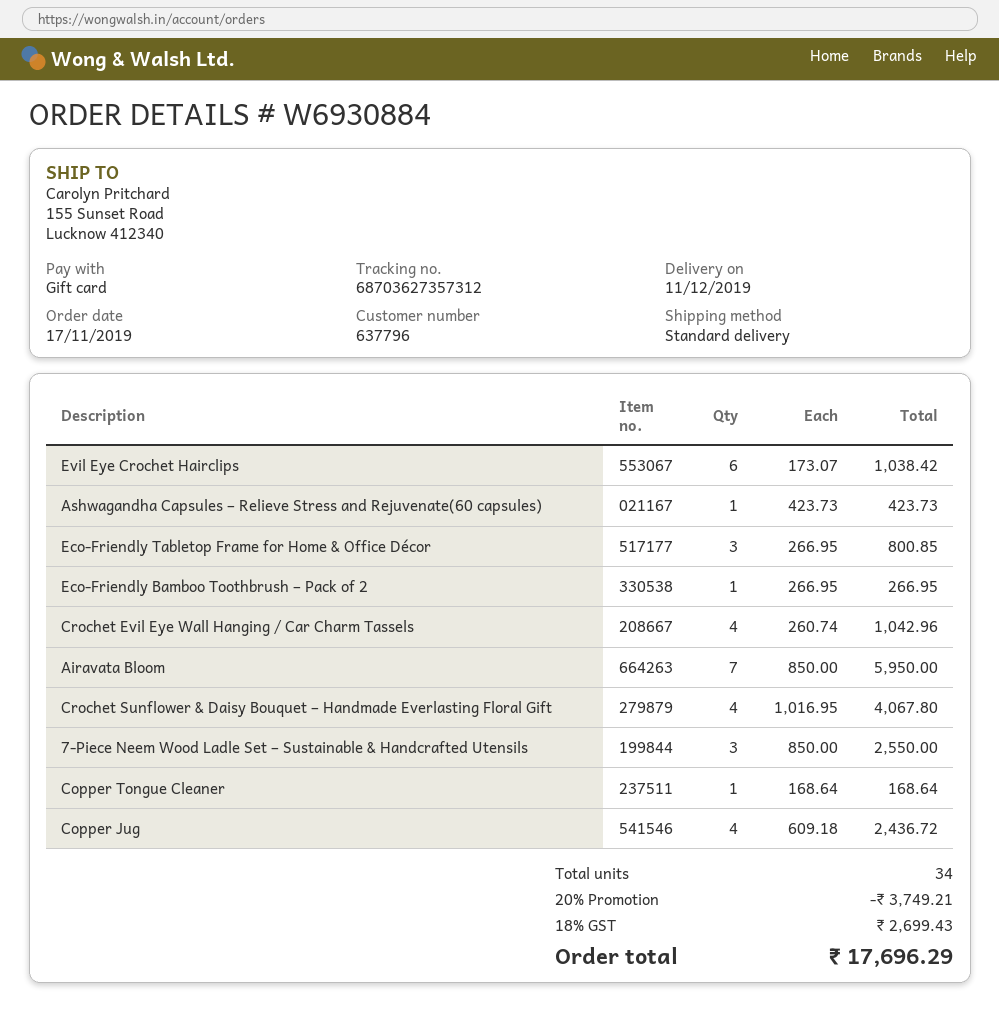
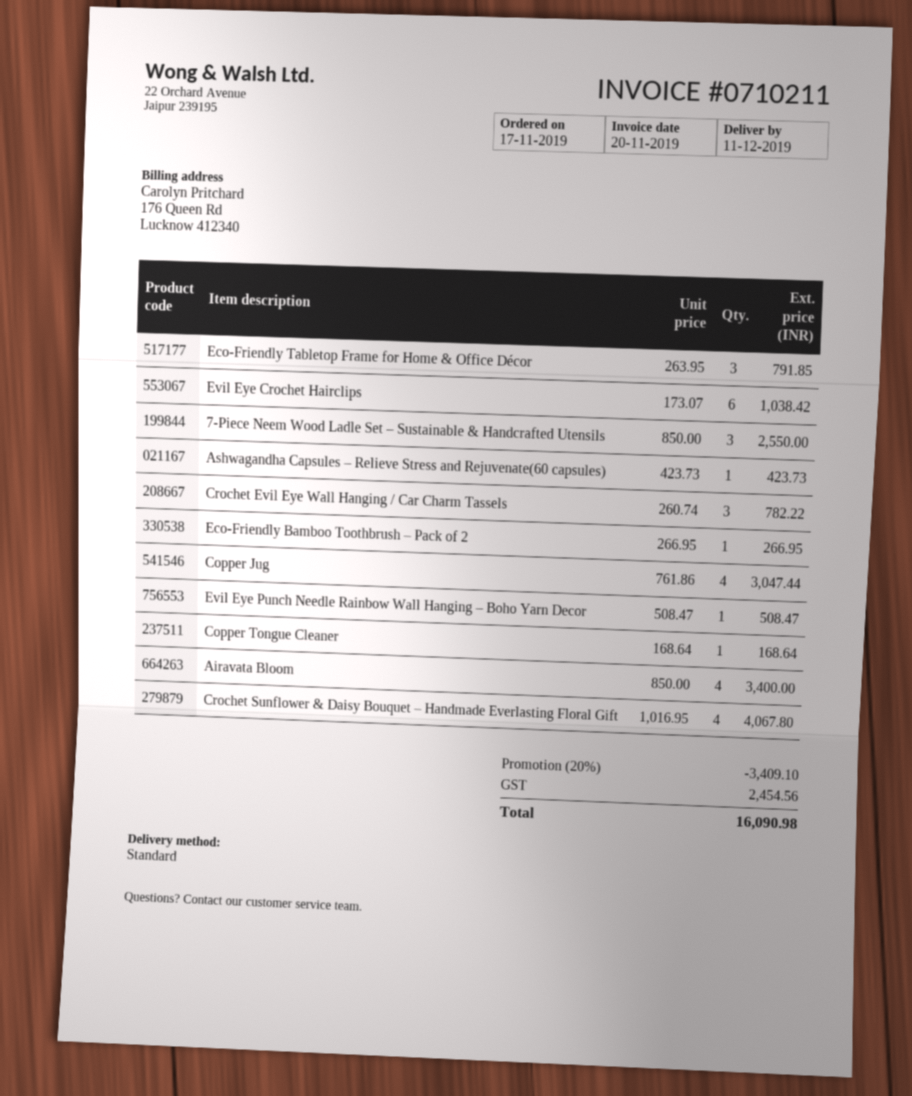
Eco-Friendly Tabletop Frame for Home & Office Décor: 3 x 266.95 = 800.85 -> 3 x 263.95 = 791.85
Crochet Evil Eye Wall Hanging / Car Charm Tassels: 4 x 260.74 = 1042.96 -> 3 x 260.74 = 782.22
Airavata Bloom: 7 x 850.00 = 5950.00 -> 4 x 850.00 = 3400.00
Copper Jug: 4 x 609.18 = 2436.72 -> 4 x 761.86 = 3047.44
Evil Eye Punch Needle Rainbow Wall Hanging – Boho Yarn Decor: none -> 1 x 508.47 = 508.47
discount: 20% = 3749.21 -> 20% = 3409.10
tax: 2699.43 -> 2454.56
total: 17696.29 -> 16090.98

